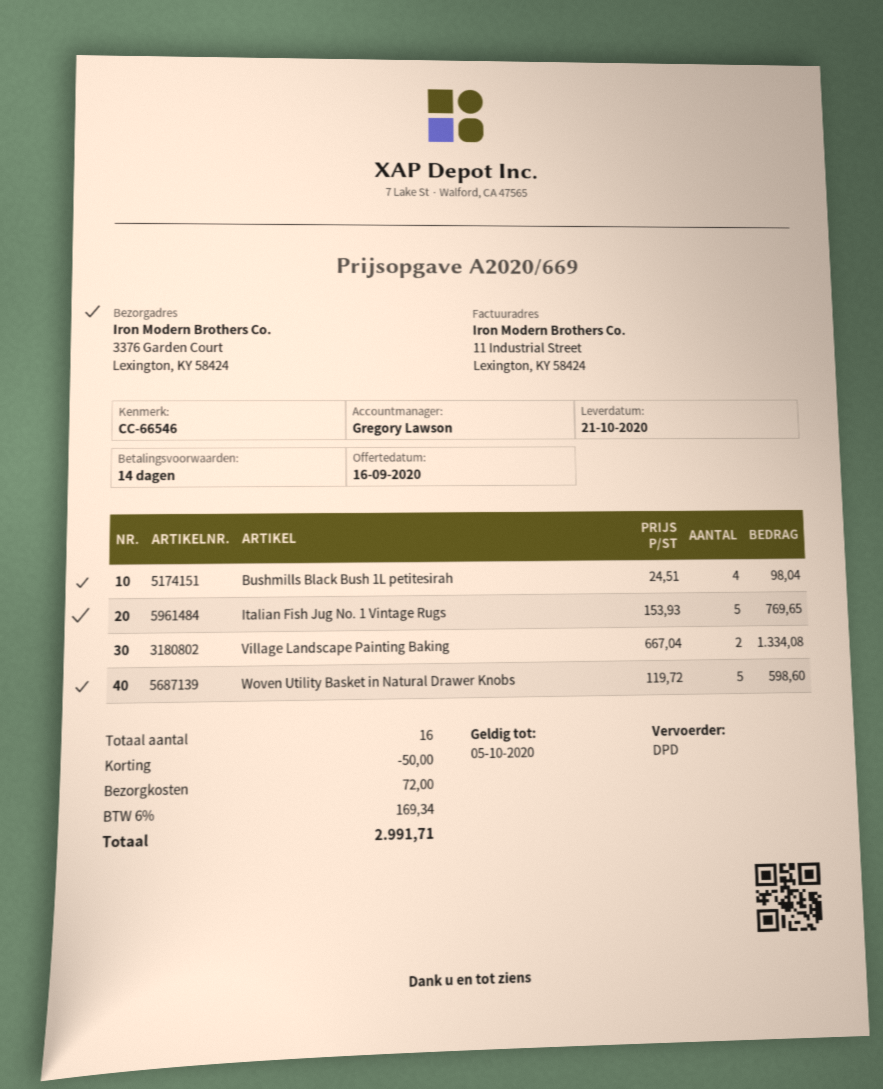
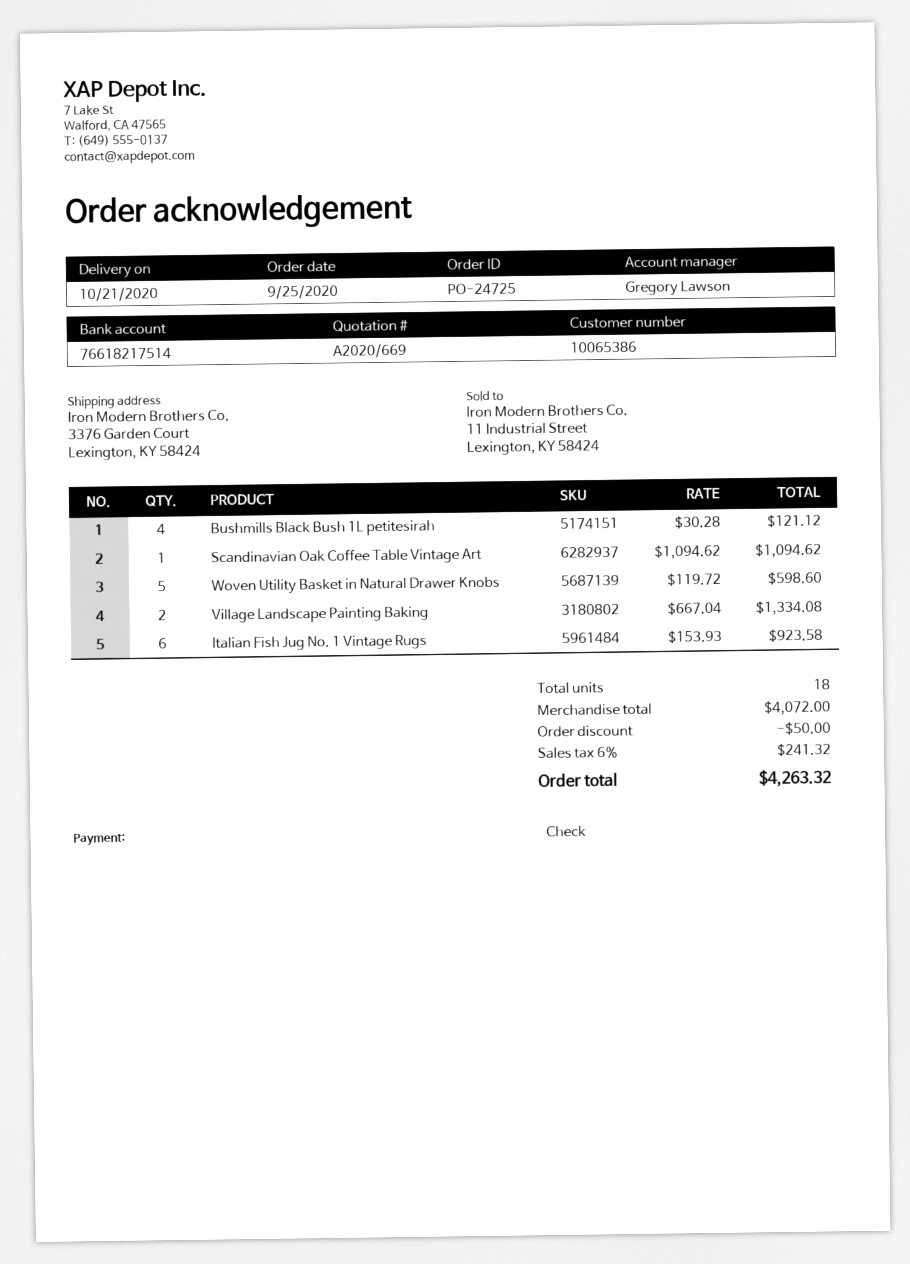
Bushmills Black Bush 1L petitesirah: 4 x 24.51 = 98.04 -> 4 x 30.28 = 121.12
Italian Fish Jug No. 1 Vintage Rugs: 5 x 153.93 = 769.65 -> 6 x 153.93 = 923.58
Scandinavian Oak Coffee Table Vintage Art: none -> 1 x 1094.62 = 1094.62
total quantity: 16 -> 18
shipping: 72.00 -> none
tax: 6% = 169.34 -> 6% = 241.32
total: 2991.71 -> 4263.32

